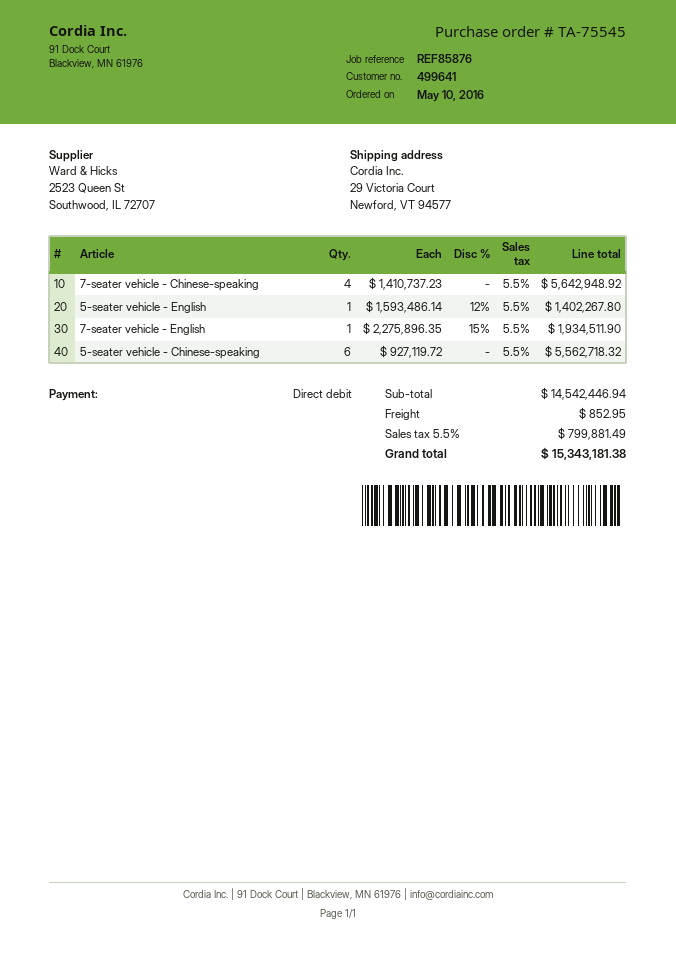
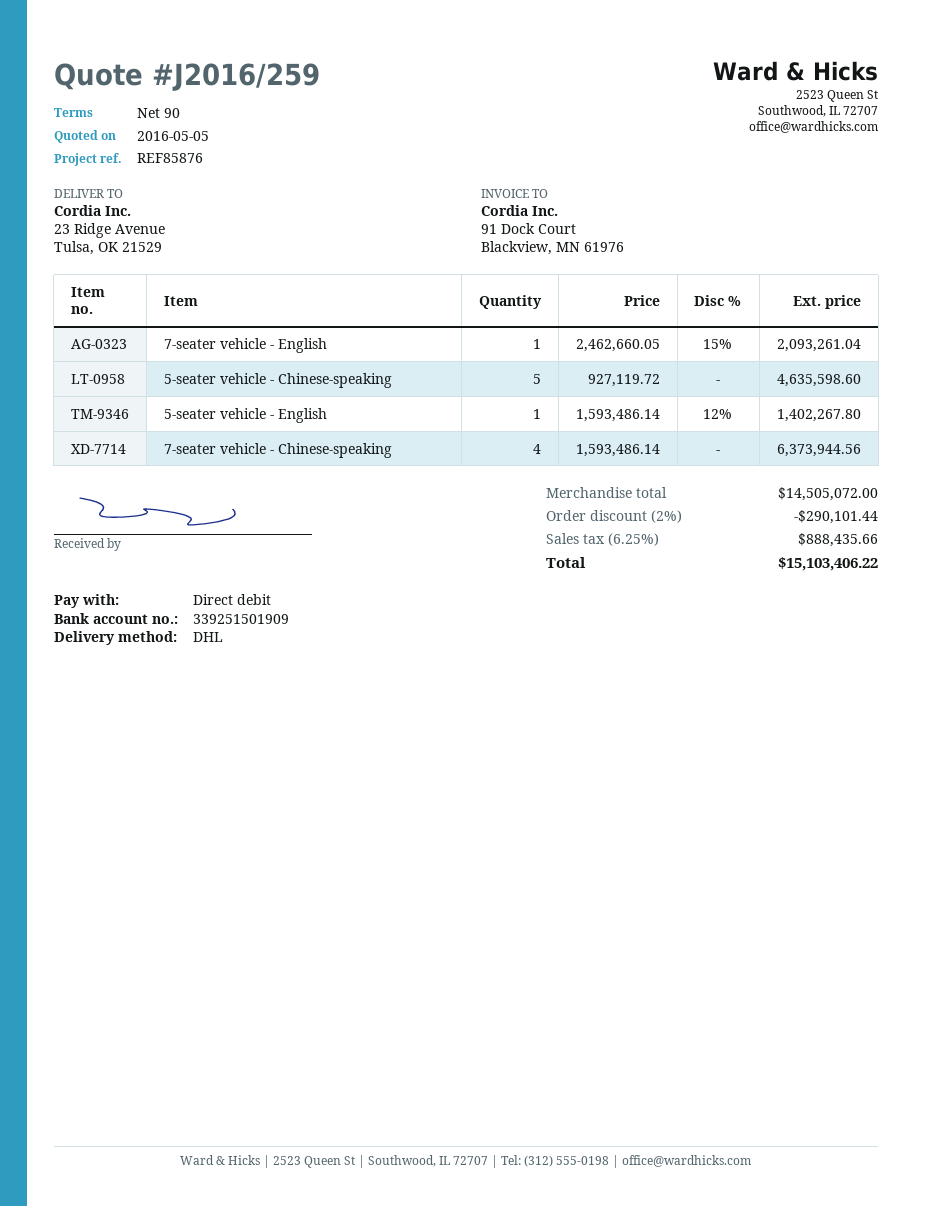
ship to: 29 Victoria Court, Newford, VT 94577 -> 23 Ridge Avenue, Tulsa, OK 21529
7-seater vehicle - Chinese-speaking: 4 x 1410737.23 = 5642948.92 -> 4 x 1593486.14 = 6373944.56
7-seater vehicle - English: 1 x 2275896.35 - 15% = 1934511.90 -> 1 x 2462660.05 - 15% = 2093261.04
5-seater vehicle - Chinese-speaking: 6 x 927119.72 = 5562718.32 -> 5 x 927119.72 = 4635598.60
subtotal: 14542446.94 -> 14505072.00
discount: none -> 2% = 290101.44
shipping: 852.95 -> none
tax: 5.5% = 799881.49 -> 6.25% = 888435.66
total: 15343181.38 -> 15103406.22

